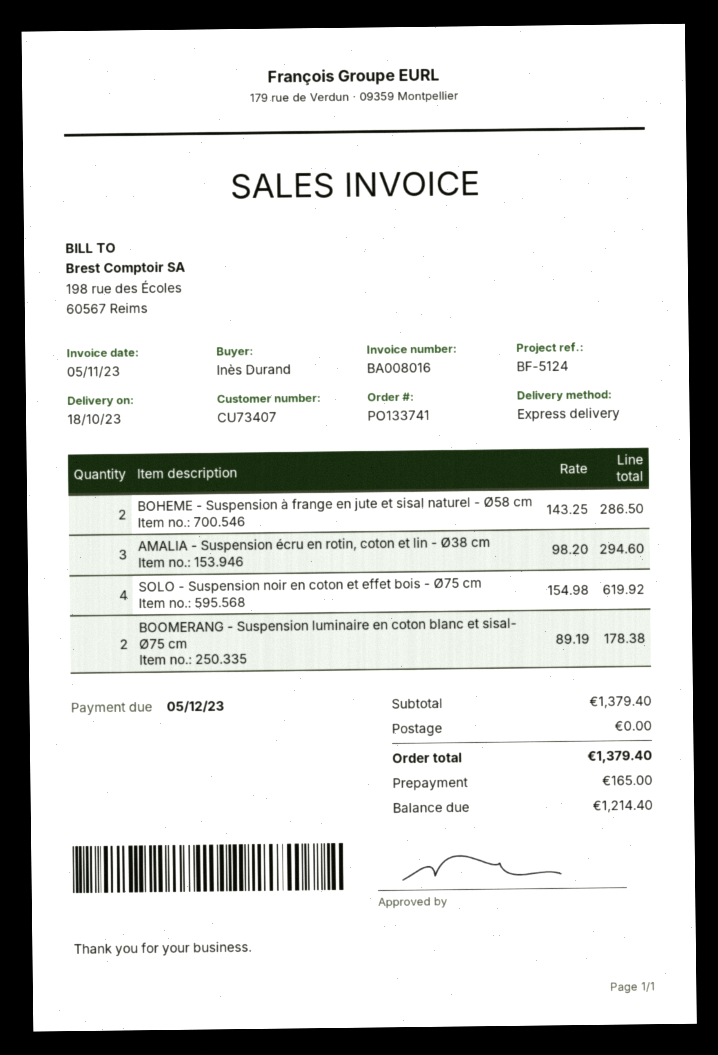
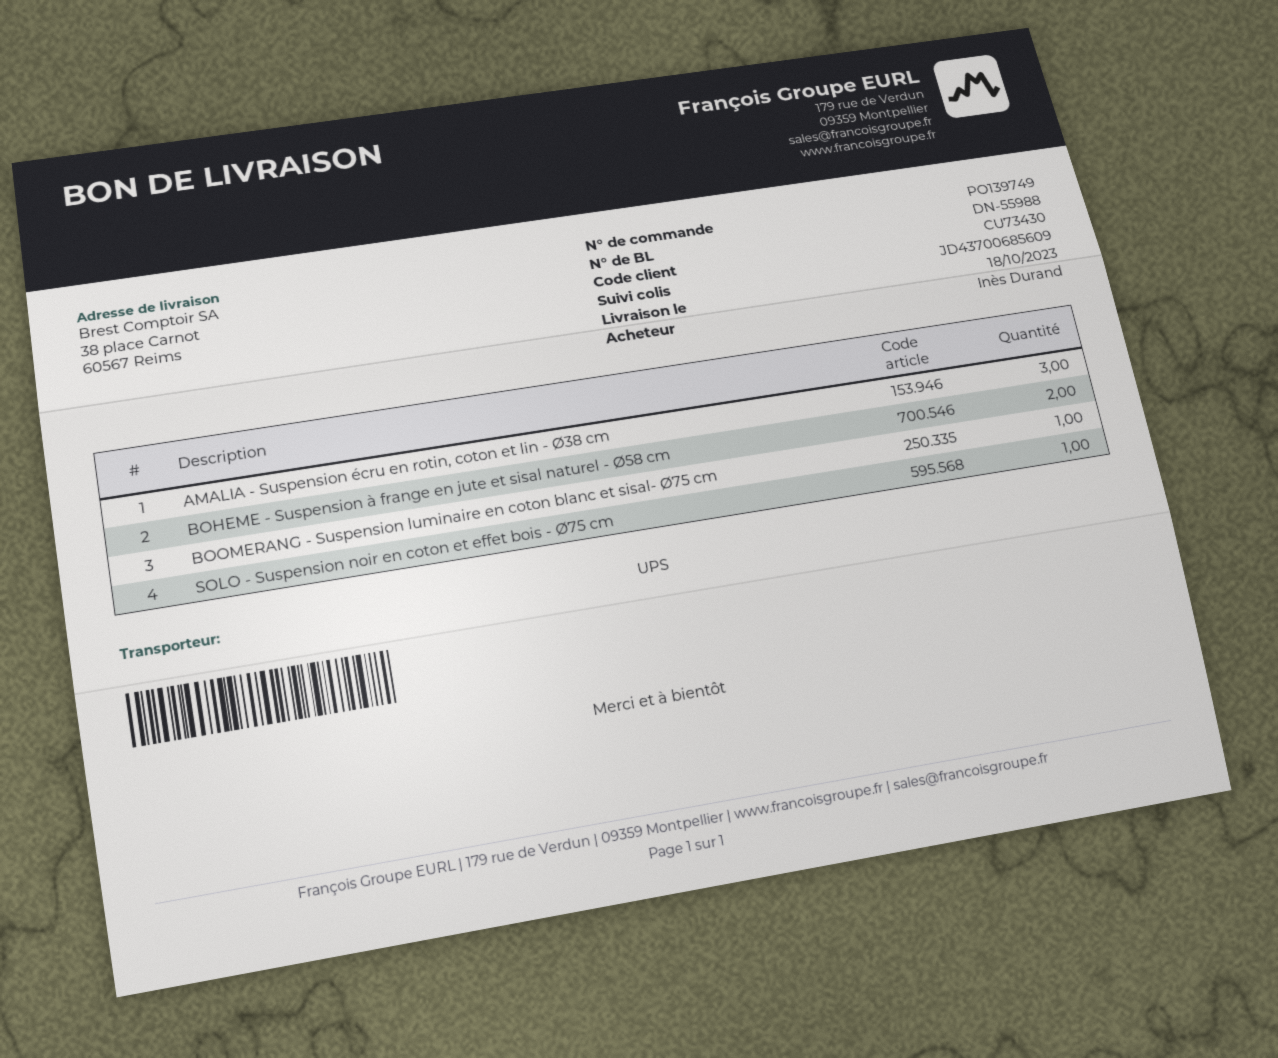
order number: PO133741 -> PO139749
customer number: CU73407 -> CU73430
shipping method: express -> UPS
SOLO - Suspension noir en coton et effet bois - Ø75 cm: 4 -> 1
BOOMERANG - Suspension luminaire en coton blanc et sisal- Ø75 cm: 2 -> 1

